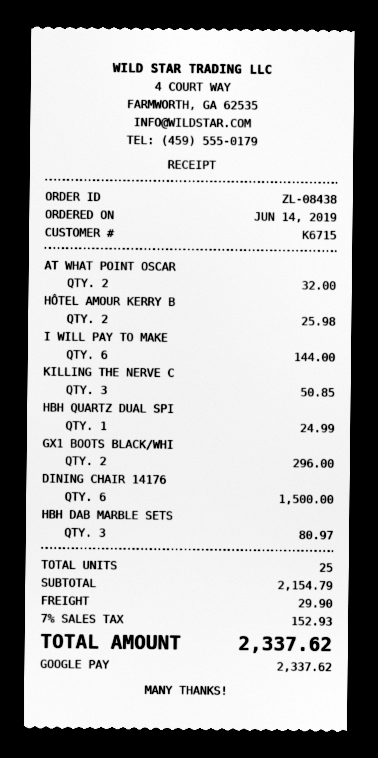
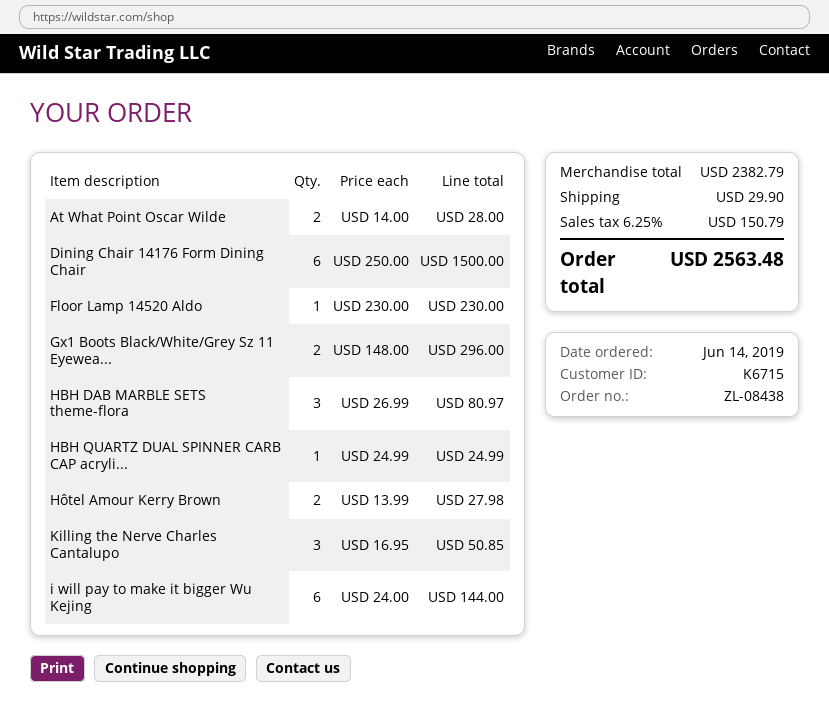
AT WHAT POINT OSCAR: 2 for 32.00 -> 2 for 28.00
HÔTEL AMOUR KERRY B: 2 for 25.98 -> 2 for 27.98
Floor Lamp 14520 Aldo: none -> 1 for 230.00
subtotal: 2154.79 -> 2382.79
tax: 7% = 152.93 -> 6.25% = 150.79
total: 2337.62 -> 2563.48

